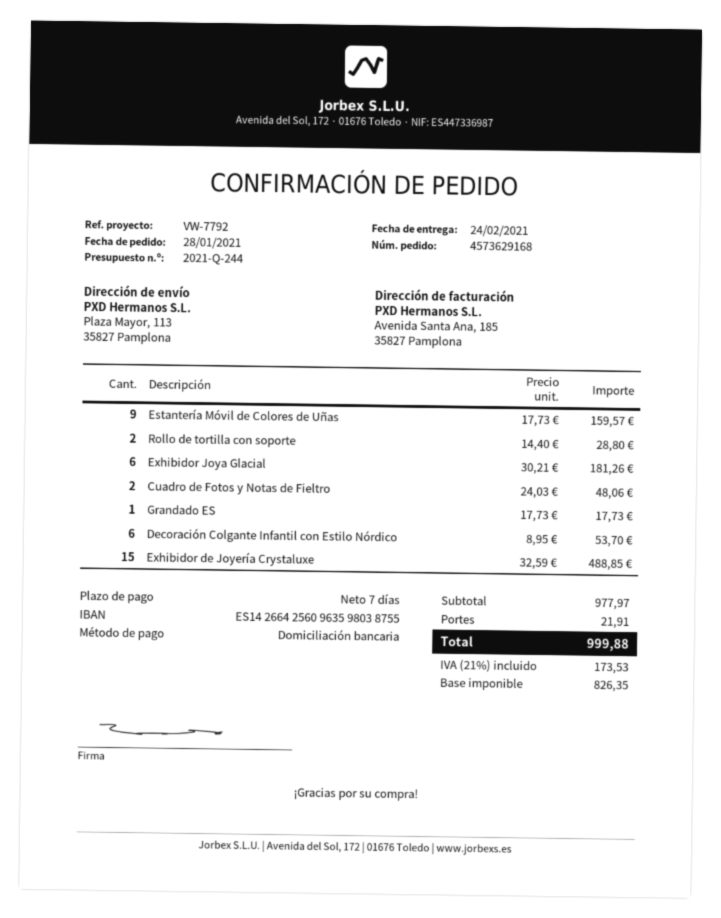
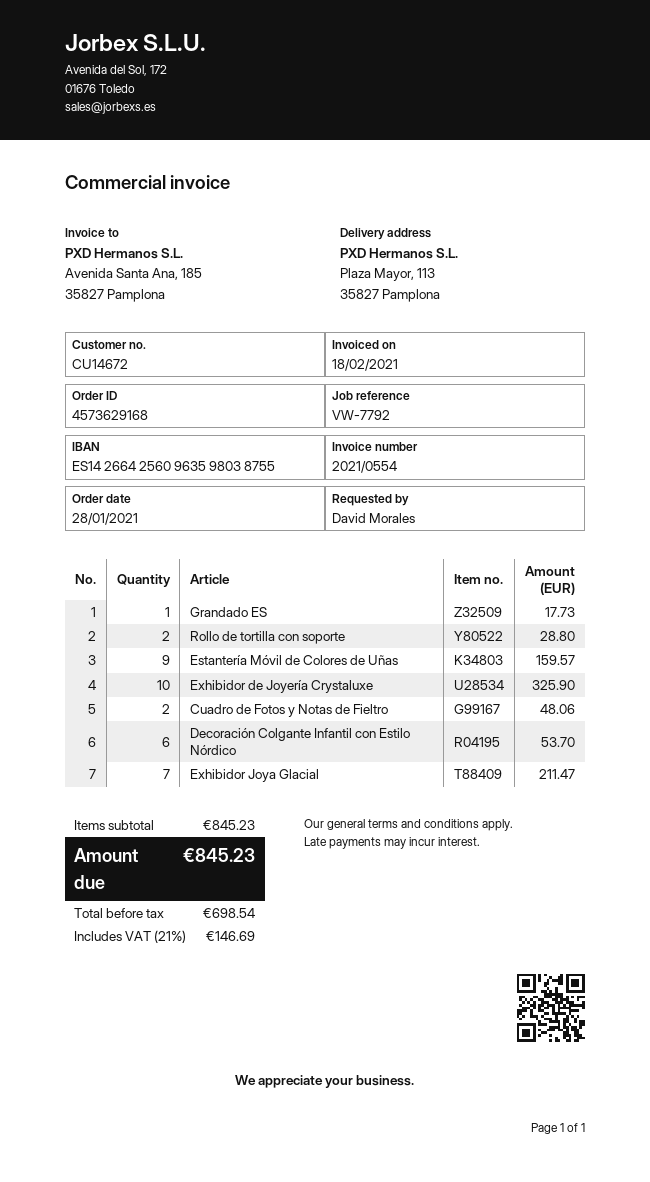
Exhibidor Joya Glacial: 6 for 181.26 -> 7 for 211.47
Exhibidor de Joyería Crystaluxe: 15 for 488.85 -> 10 for 325.90
subtotal: 977.97 -> 845.23
shipping: 21.91 -> none
net: 826.35 -> 698.54
tax: 21% = 173.53 -> 21% = 146.69
total: 999.88 -> 845.23

